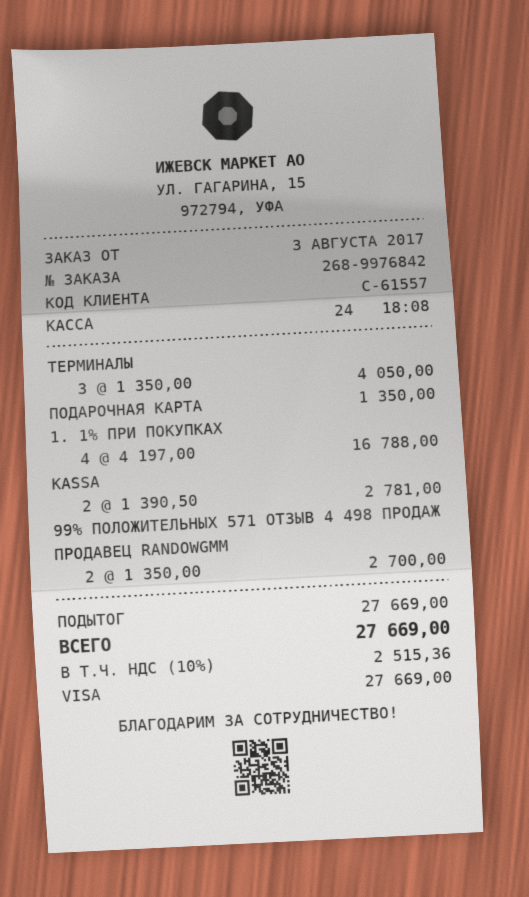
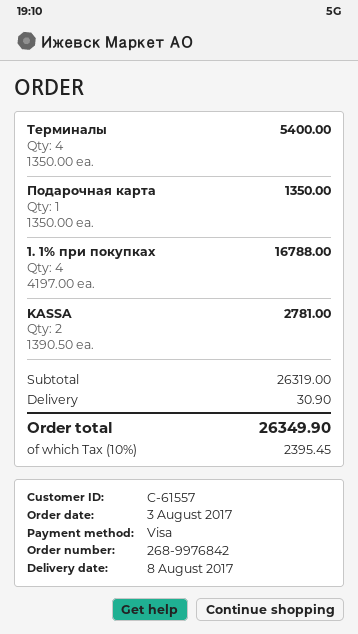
ТЕРМИНАЛЫ: 3 x 1350.00 = 4050.00 -> 4 x 1350.00 = 5400.00
99% ПОЛОЖИТЕЛЬНЫХ 571 ОТЗЫВ 4 498 ПРОДАЖ ПРОДАВЕЦ RANDOWGMM: 2 x 1350.00 = 2700.00 -> none
subtotal: 27669.00 -> 26319.00
shipping: none -> 30.90
tax: 10% = 2515.36 -> 10% = 2395.45
total: 27669.00 -> 26349.90

